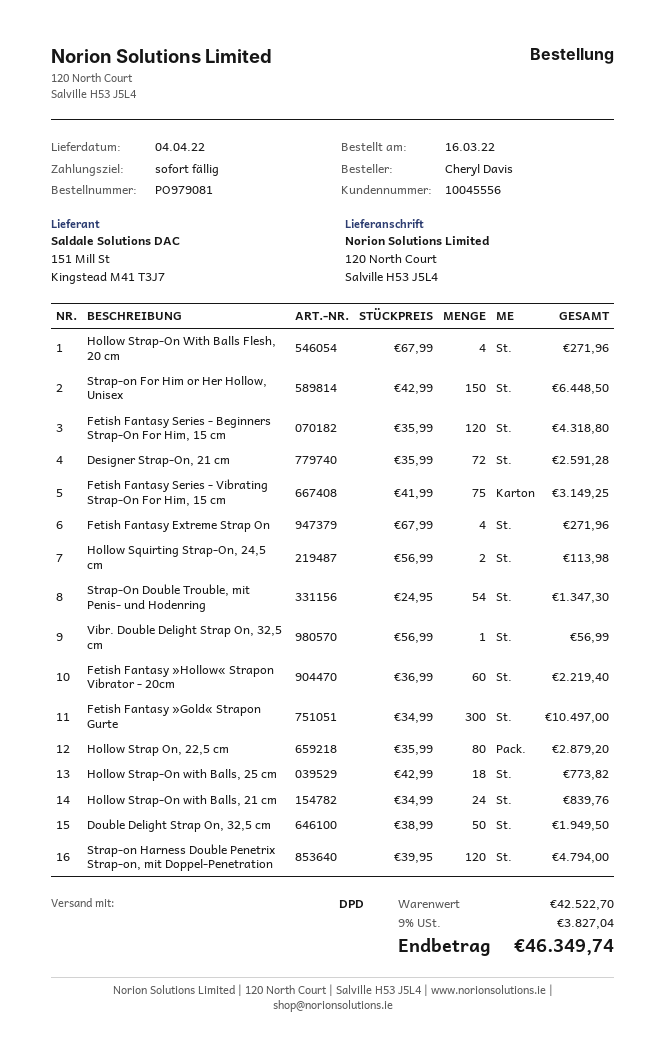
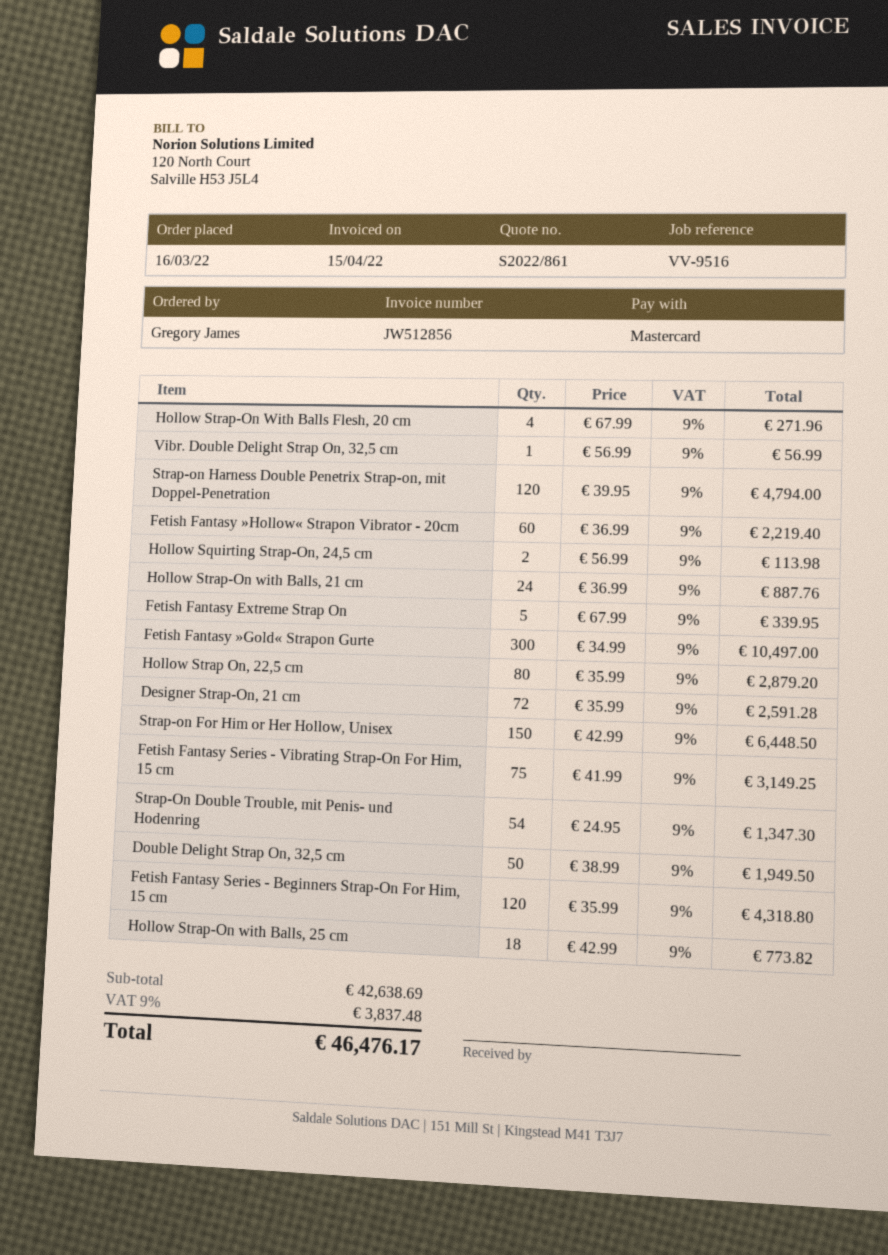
ordered by: Cheryl Davis -> Gregory James
Fetish Fantasy Extreme Strap On: 4 x 67.99 = 271.96 -> 5 x 67.99 = 339.95
Hollow Strap-On with Balls, 21 cm: 24 x 34.99 = 839.76 -> 24 x 36.99 = 887.76
subtotal: 42522.70 -> 42638.69
tax: 9% = 3827.04 -> 9% = 3837.48
total: 46349.74 -> 46476.17

